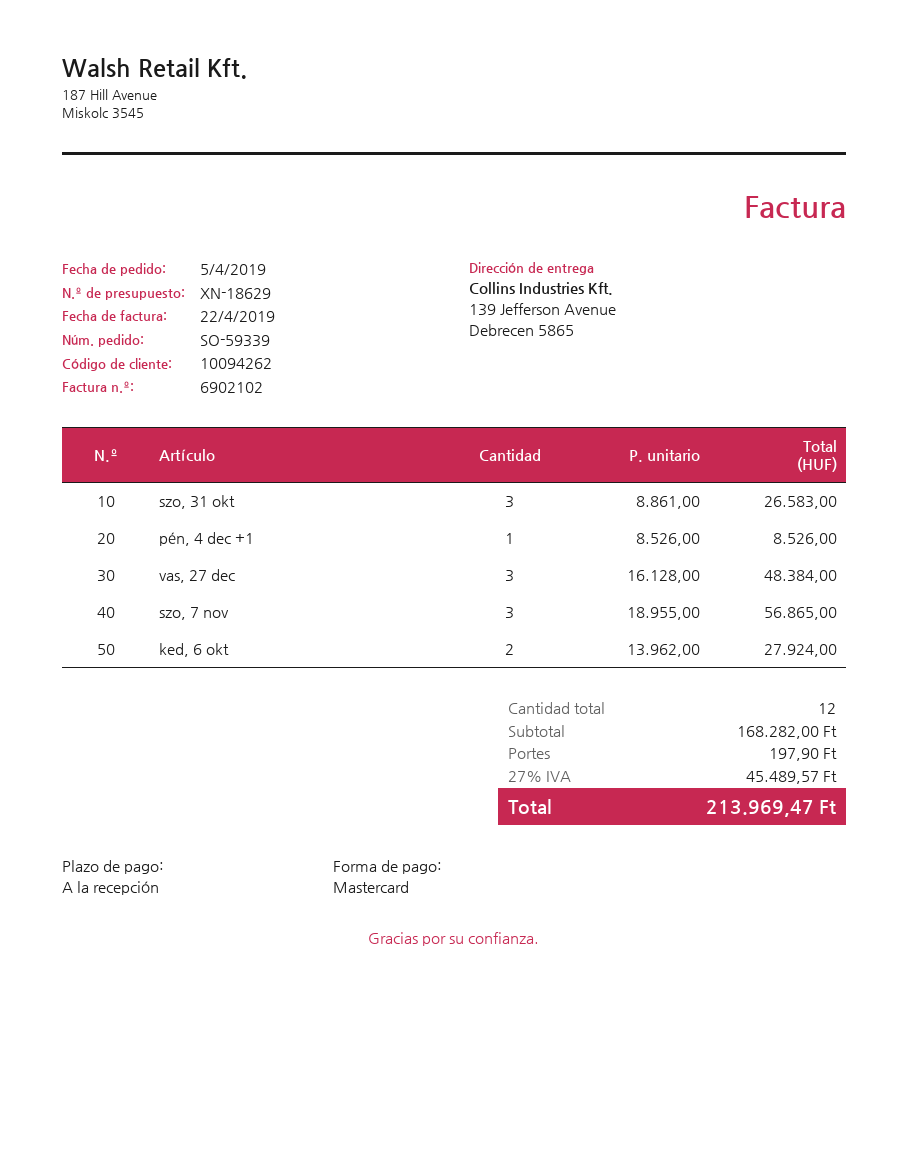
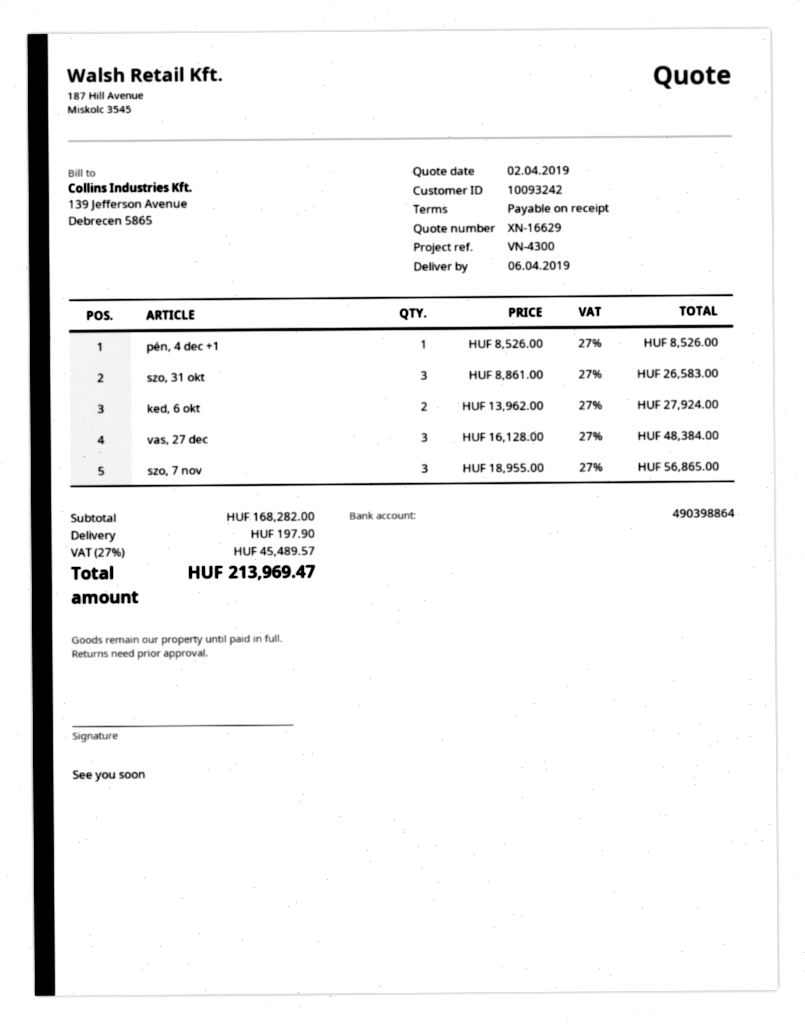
quote number: XN-18629 -> XN-16629
customer number: 10094262 -> 10093242

